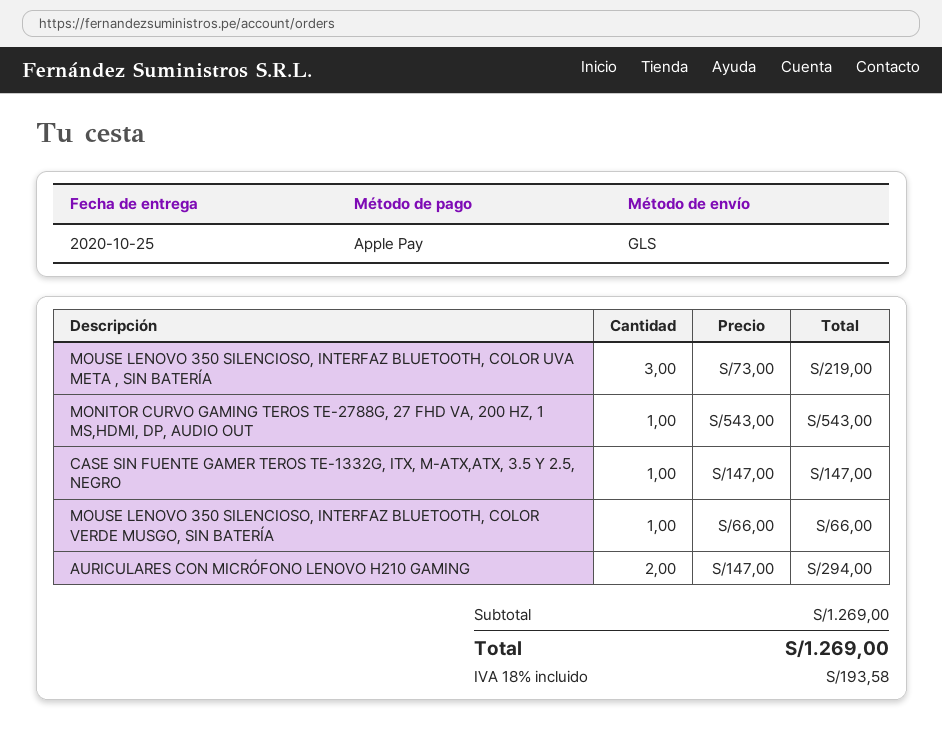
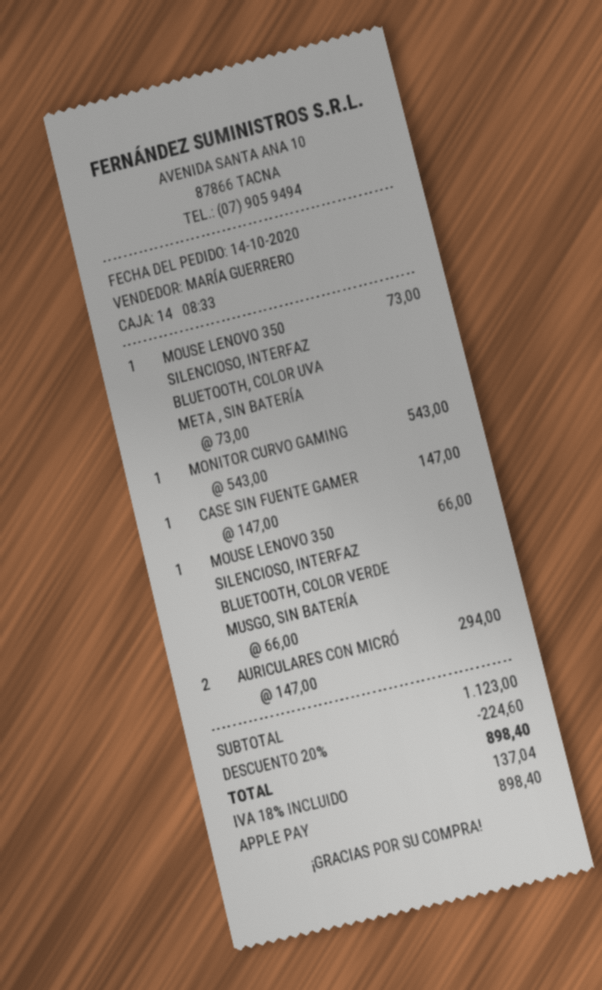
MOUSE LENOVO 350 SILENCIOSO, INTERFAZ BLUETOOTH, COLOR UVA META , SIN BATERÍA: 3 x 73.00 = 219.00 -> 1 x 73.00 = 73.00
subtotal: 1269.00 -> 1123.00
discount: none -> 20% = 224.60
tax: 18% = 193.58 -> 18% = 137.04
total: 1269.00 -> 898.40

